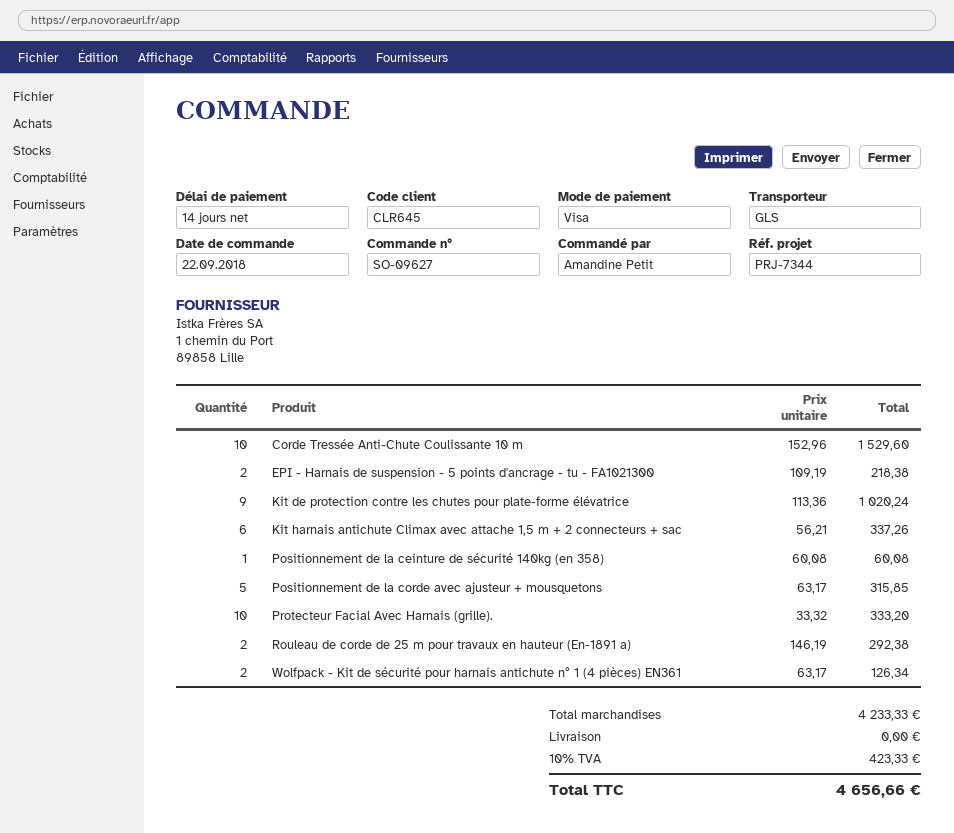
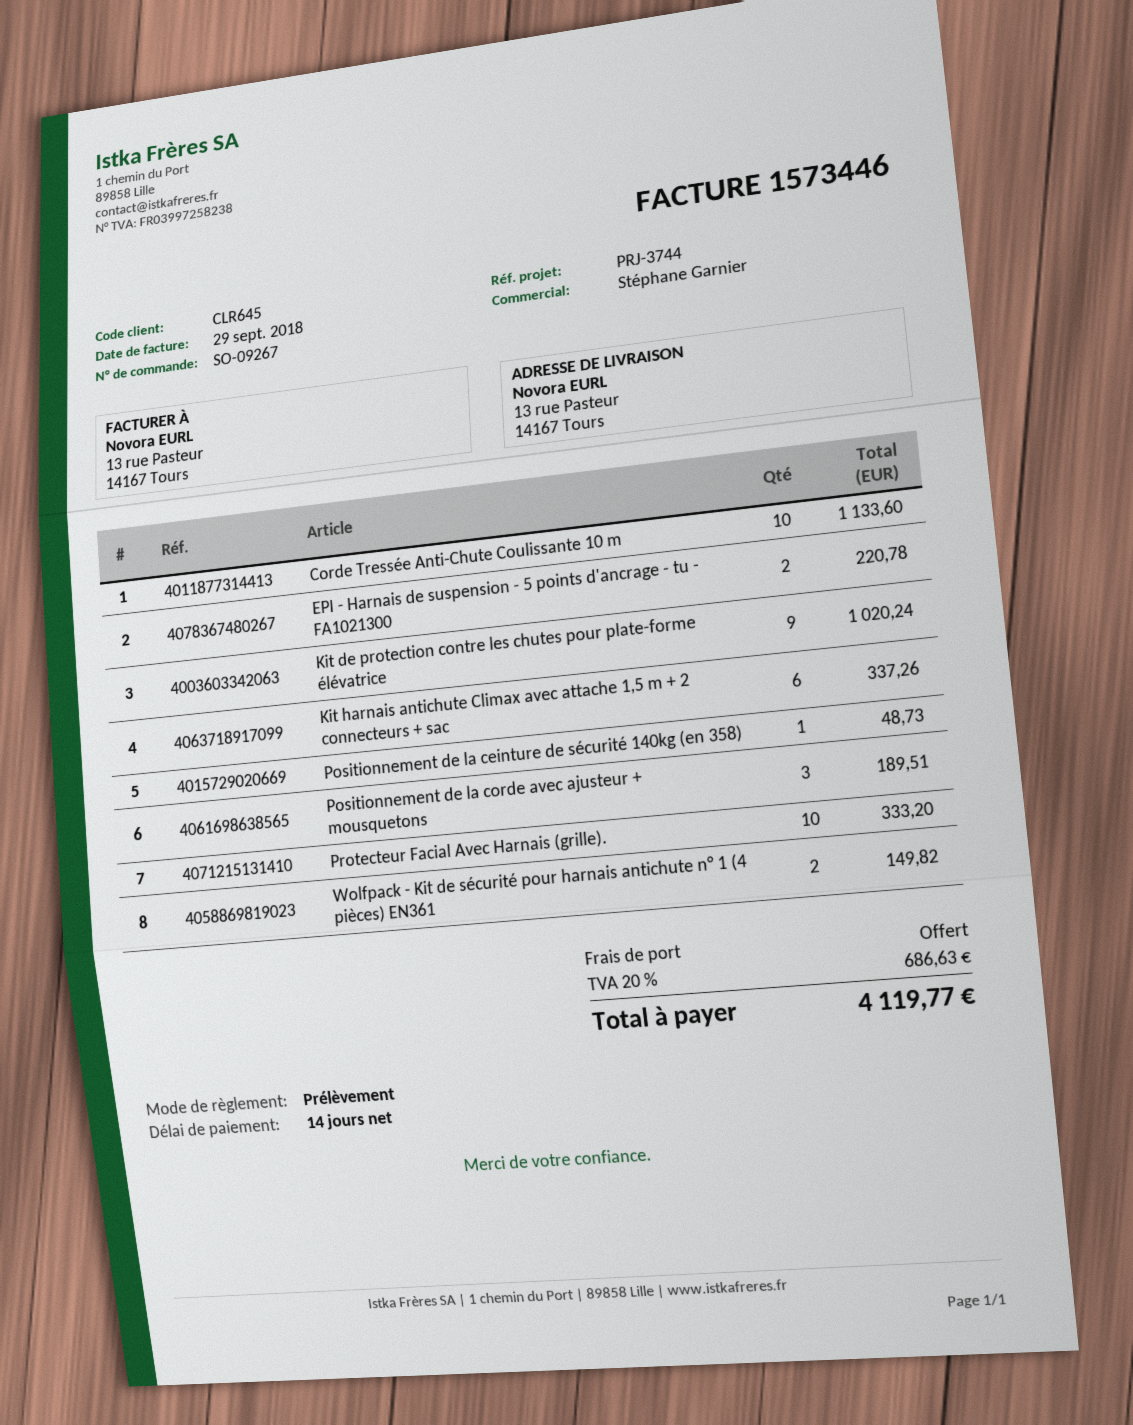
order number: SO-09627 -> SO-09267
reference: PRJ-7344 -> PRJ-3744
payment method: Visa -> direct debit
Corde Tressée Anti-Chute Coulissante 10 m: 10 for 1529.60 -> 10 for 1133.60
EPI - Harnais de suspension - 5 points d'ancrage - tu - FA1021300: 2 for 218.38 -> 2 for 220.78
Positionnement de la ceinture de sécurité 140kg (en 358): 1 for 60.08 -> 1 for 48.73
Positionnement de la corde avec ajusteur + mousquetons: 5 for 315.85 -> 3 for 189.51
Rouleau de corde de 25 m pour travaux en hauteur (En-1891 a): 2 for 292.38 -> none
Wolfpack - Kit de sécurité pour harnais antichute n° 1 (4 pièces) EN361: 2 for 126.34 -> 2 for 149.82
tax: 10% = 423.33 -> 20% = 686.63
total: 4656.66 -> 4119.77

